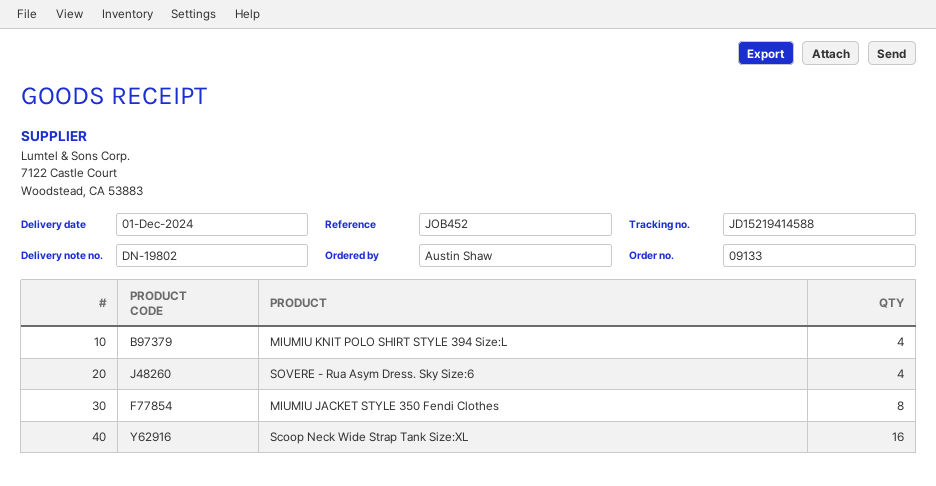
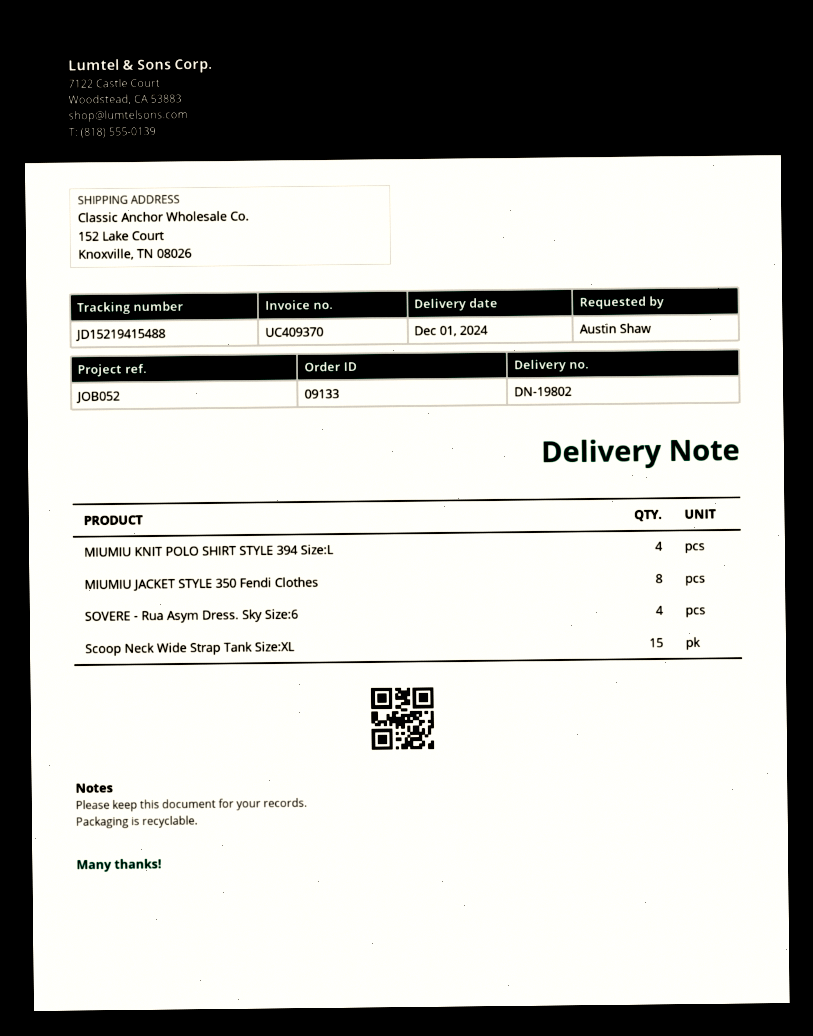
reference: JOB452 -> JOB052
tracking number: JD15219414588 -> JD15219415488
Scoop Neck Wide Strap Tank Size:XL: 16 -> 15

